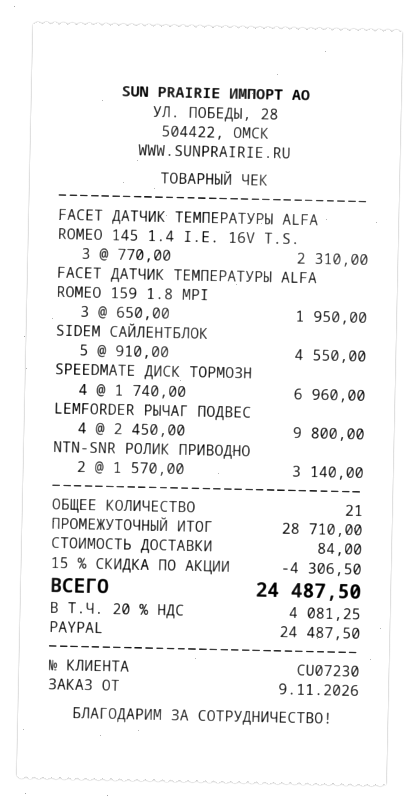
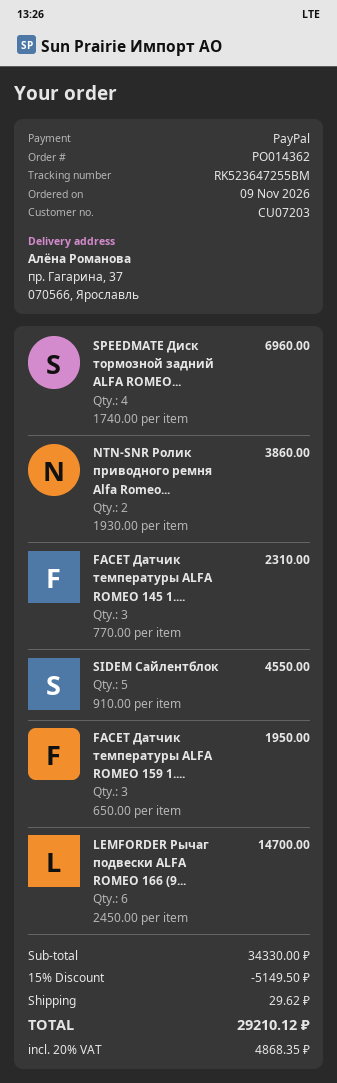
customer number: CU07230 -> CU07203
LEMFORDER РЫЧАГ ПОДВЕС: 4 x 2450.00 = 9800.00 -> 6 x 2450.00 = 14700.00
NTN-SNR РОЛИК ПРИВОДНО: 2 x 1570.00 = 3140.00 -> 2 x 1930.00 = 3860.00
subtotal: 28710.00 -> 34330.00
discount: 15% = 4306.50 -> 15% = 5149.50
shipping: 84.00 -> 29.62
tax: 20% = 4081.25 -> 20% = 4868.35
total: 24487.50 -> 29210.12

